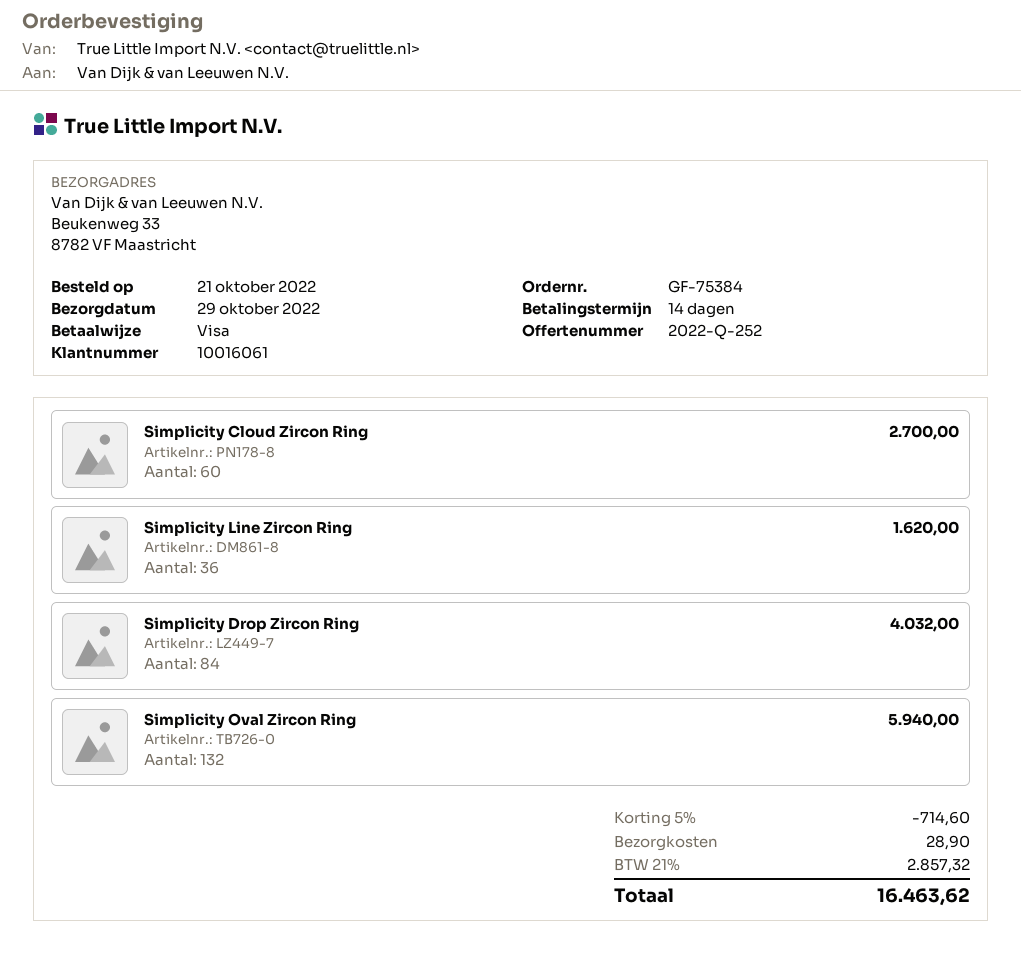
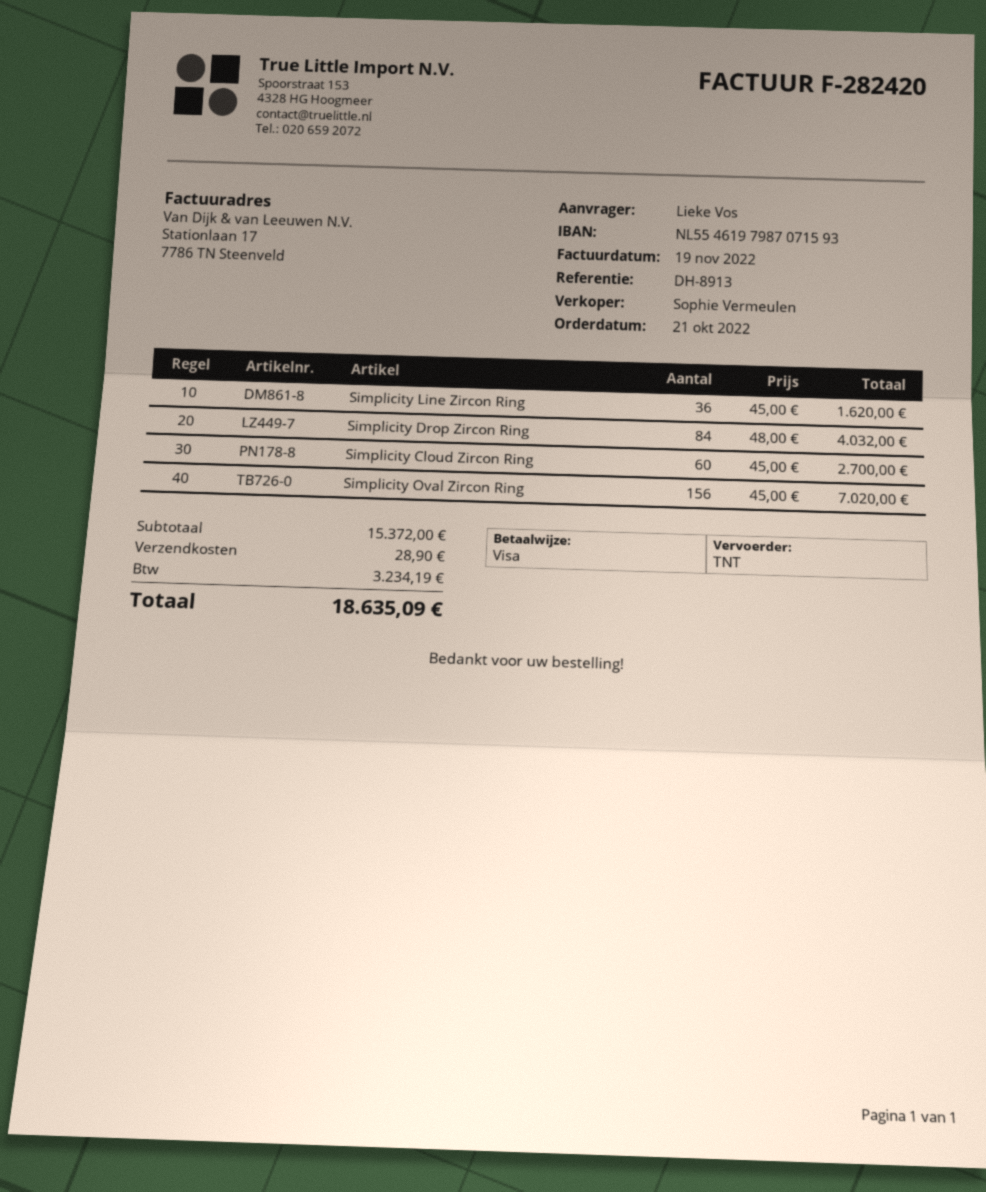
Simplicity Oval Zircon Ring: 132 for 5940.00 -> 156 for 7020.00
discount: 5% = 714.60 -> none
tax: 2857.32 -> 3234.19
total: 16463.62 -> 18635.09

